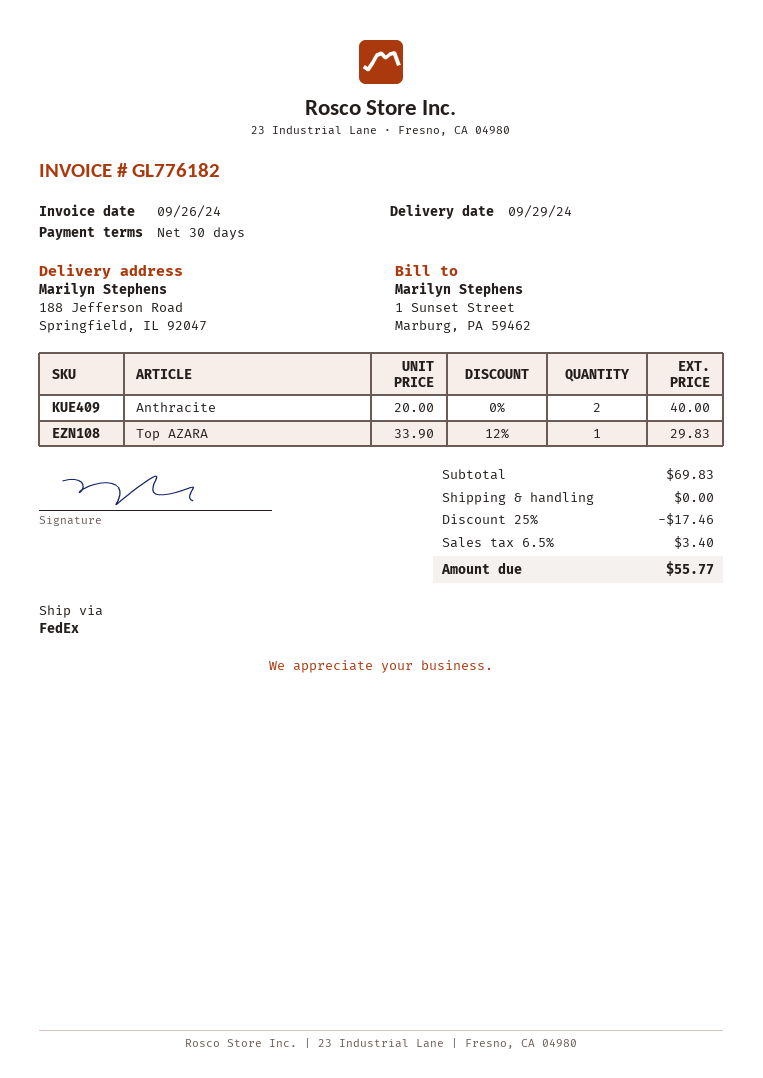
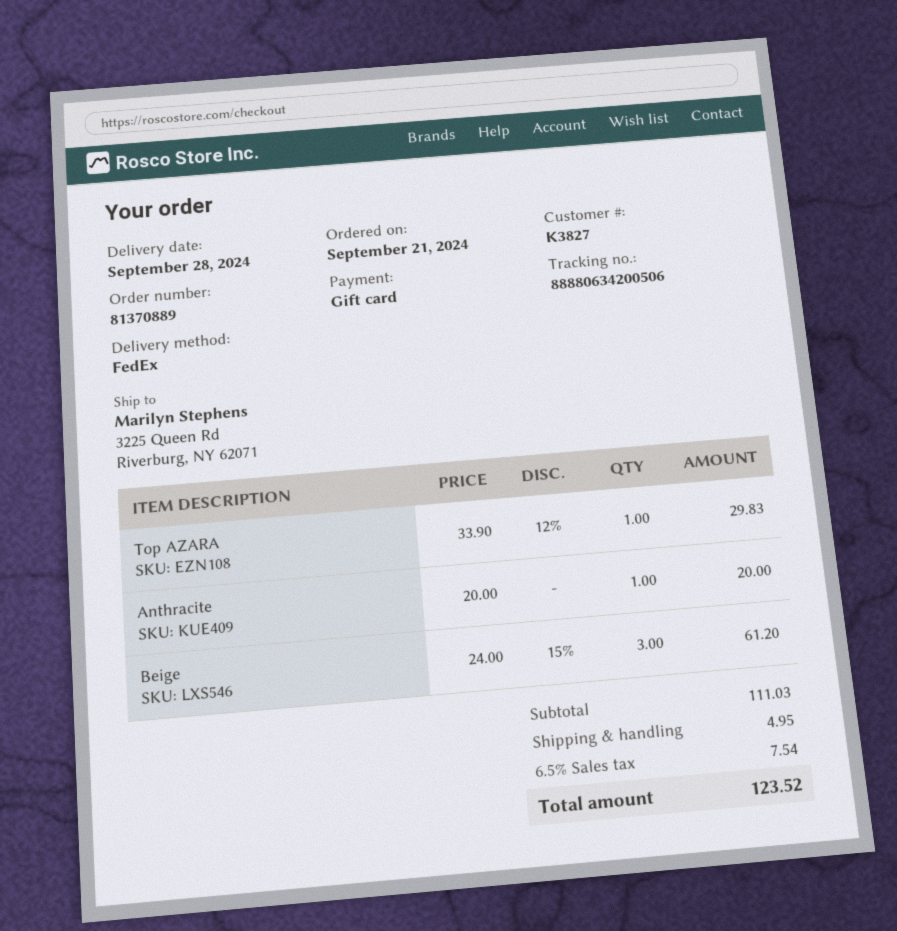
delivery date: 2024-09-29 -> 2024-09-28
ship to: 188 Jefferson Road, Springfield, IL 92047 -> 3225 Queen Rd, Riverburg, NY 62071
Anthracite: 2 x 20.00 = 40.00 -> 1 x 20.00 = 20.00
Beige: none -> 3 x 24.00 - 15% = 61.20
subtotal: 69.83 -> 111.03
discount: 25% = 17.46 -> none
shipping: 0.00 -> 4.95
tax: 6.5% = 3.40 -> 6.5% = 7.54
total: 55.77 -> 123.52

